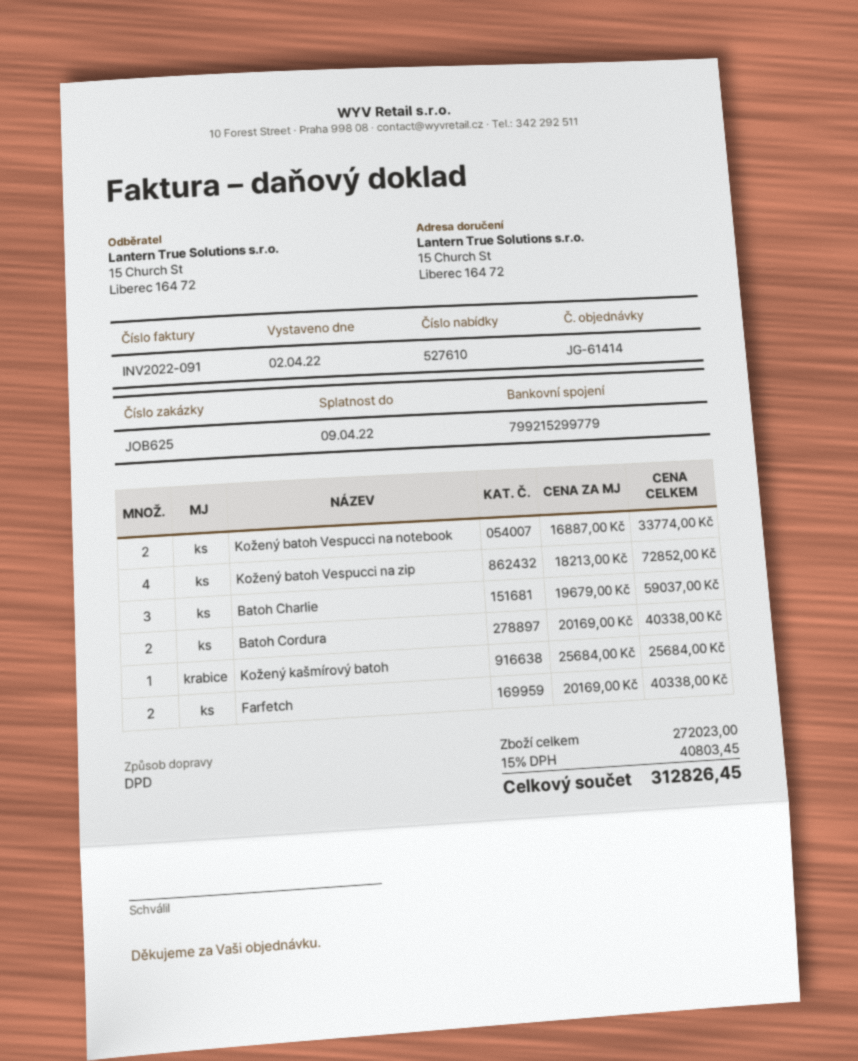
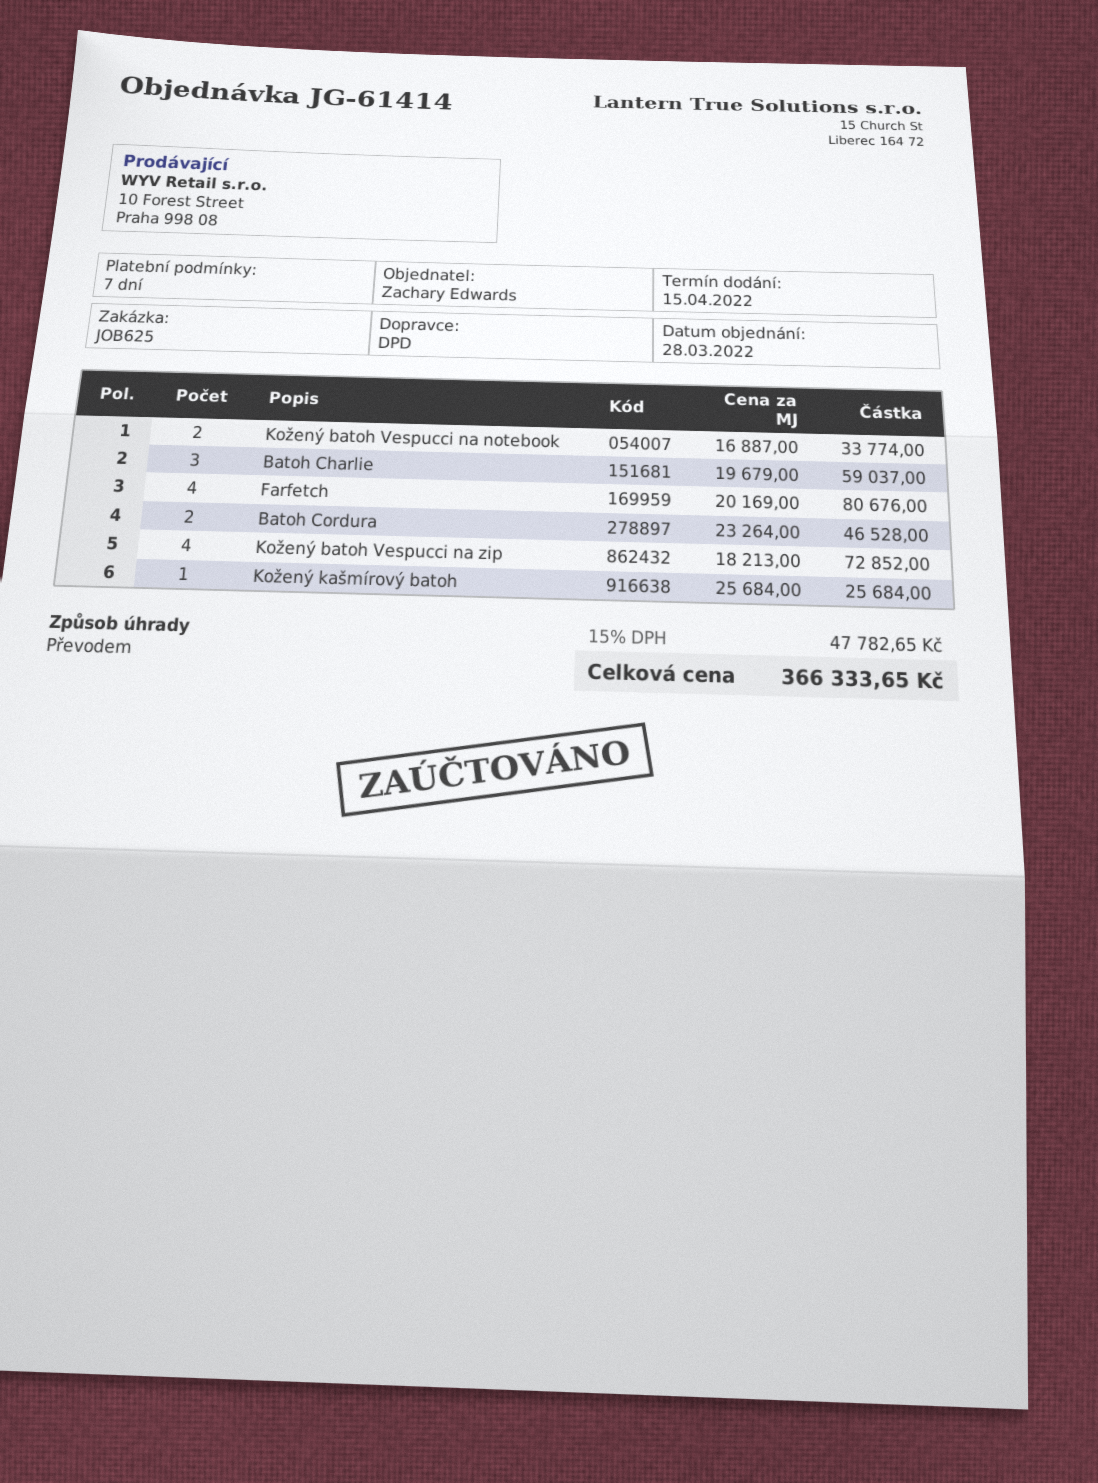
Batoh Cordura: 2 x 20169.00 = 40338.00 -> 2 x 23264.00 = 46528.00
Farfetch: 2 x 20169.00 = 40338.00 -> 4 x 20169.00 = 80676.00
tax: 15% = 40803.45 -> 15% = 47782.65
total: 312826.45 -> 366333.65

